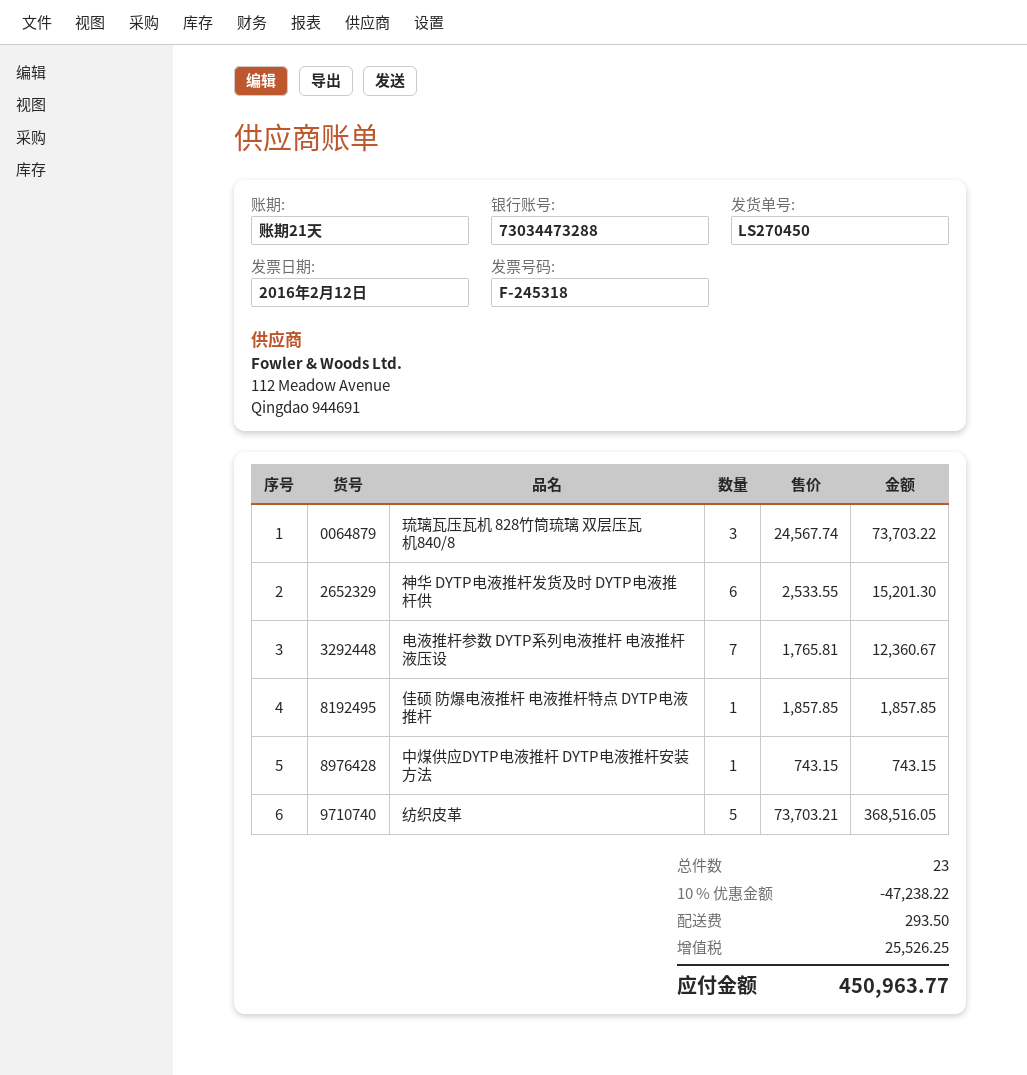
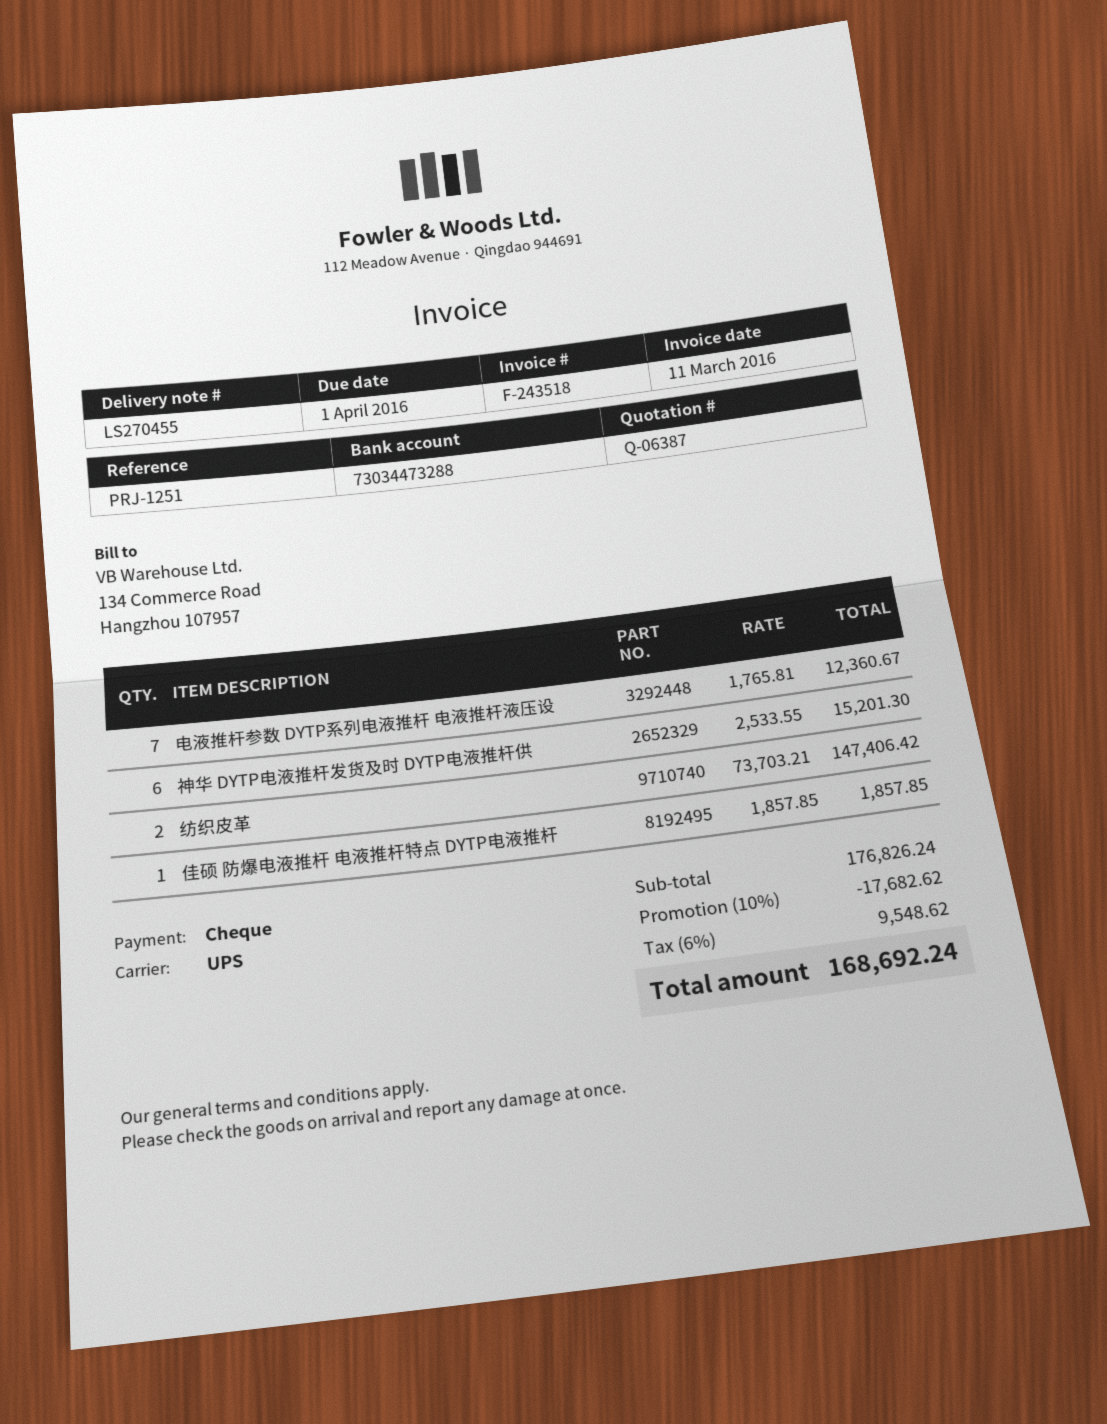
delivery note number: LS270450 -> LS270455
invoice number: F-245318 -> F-243518
invoice date: 2016-02-12 -> 2016-03-11
琉璃瓦压瓦机 828竹筒琉璃 双层压瓦机840/8: 3 x 24567.74 = 73703.22 -> none
中煤供应DYTP电液推杆 DYTP电液推杆安装方法: 1 x 743.15 = 743.15 -> none
纺织皮革: 5 x 73703.21 = 368516.05 -> 2 x 73703.21 = 147406.42
discount: 10% = 47238.22 -> 10% = 17682.62
shipping: 293.50 -> none
tax: 25526.25 -> 9548.62
total: 450963.77 -> 168692.24

